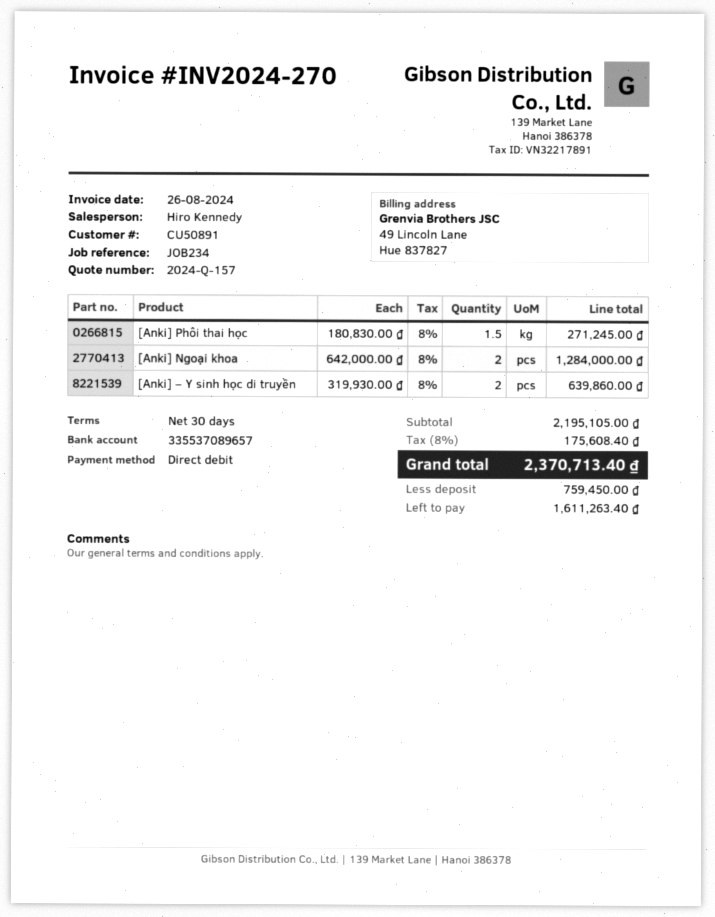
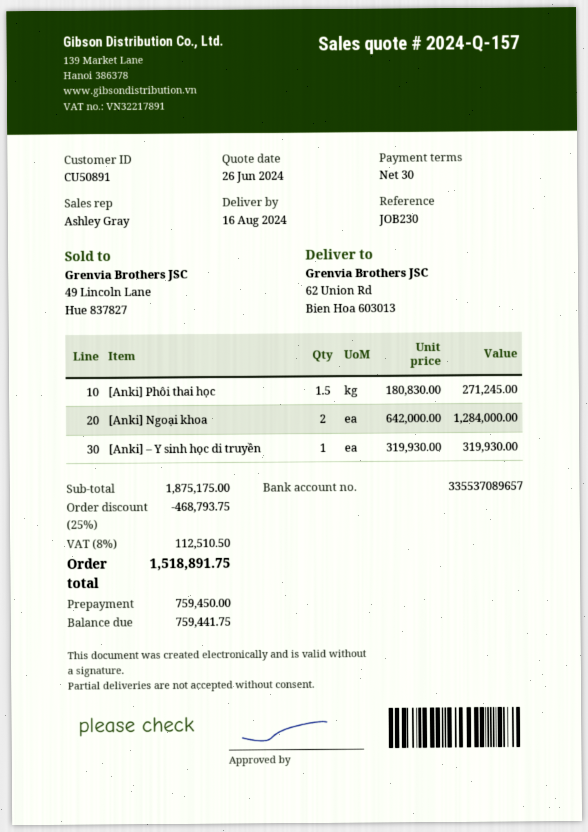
reference: JOB234 -> JOB230
sales rep: Hiro Kennedy -> Ashley Gray
[Anki] – Y sinh học di truyền: 2 x 319930.00 = 639860.00 -> 1 x 319930.00 = 319930.00
subtotal: 2195105.00 -> 1875175.00
discount: none -> 25% = 468793.75
tax: 8% = 175608.40 -> 8% = 112510.50
total: 2370713.40 -> 1518891.75
balance: 1611263.40 -> 759441.75

